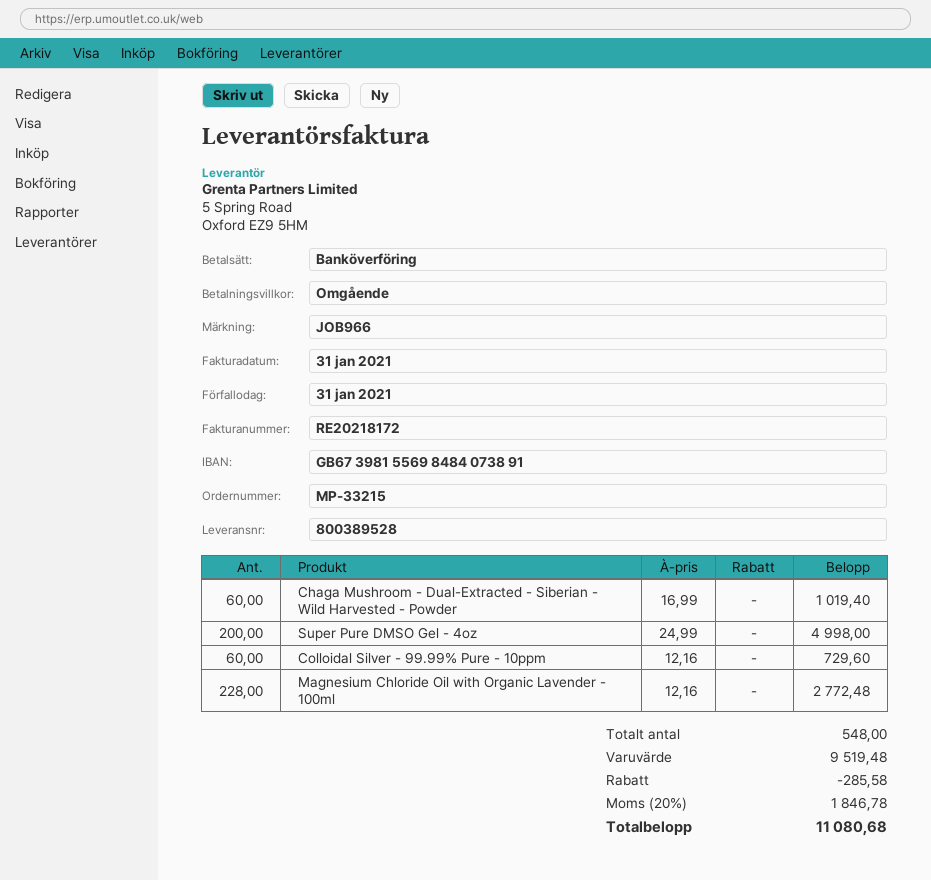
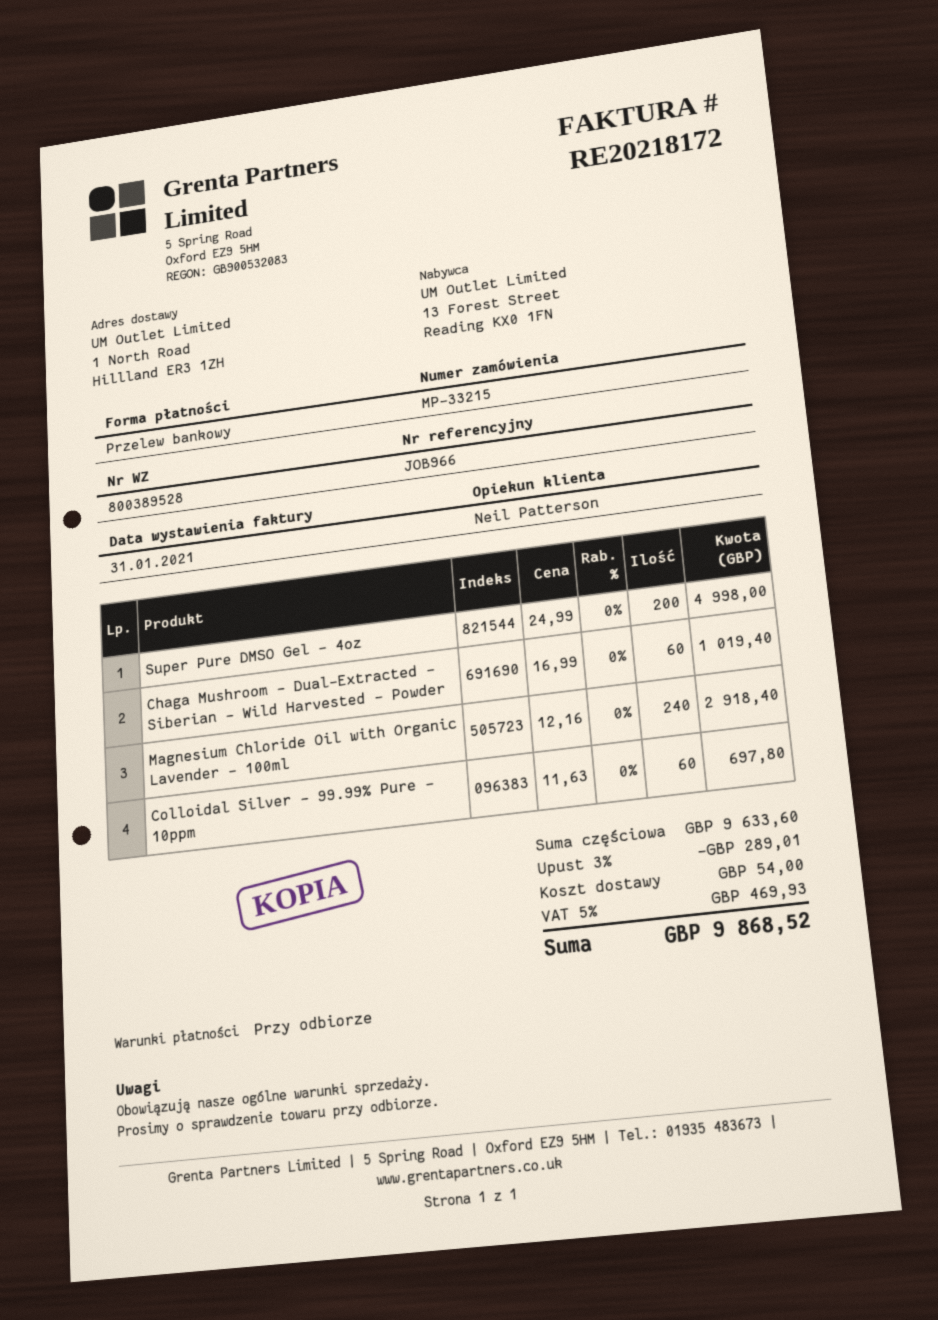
Colloidal Silver - 99.99% Pure - 10ppm: 60 x 12.16 = 729.60 -> 60 x 11.63 = 697.80
Magnesium Chloride Oil with Organic Lavender - 100ml: 228 x 12.16 = 2772.48 -> 240 x 12.16 = 2918.40
subtotal: 9519.48 -> 9633.60
discount: 285.58 -> 289.01
shipping: none -> 54.00
tax: 20% = 1846.78 -> 5% = 469.93
total: 11080.68 -> 9868.52

